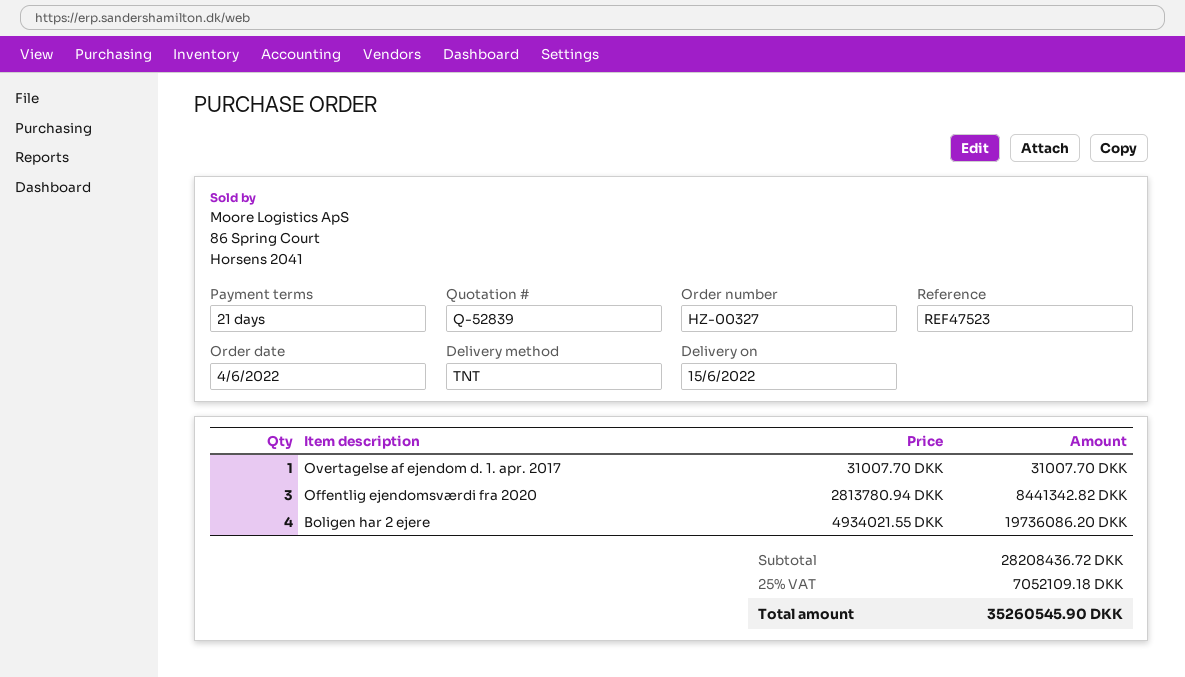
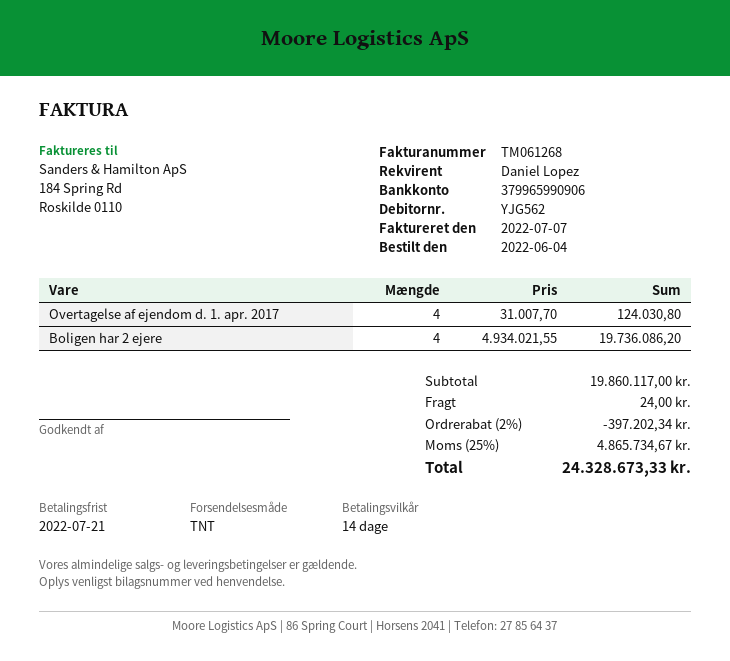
payment terms: 21 days -> 14 days
Overtagelse af ejendom d. 1. apr. 2017: 1 x 31007.70 = 31007.70 -> 4 x 31007.70 = 124030.80
Offentlig ejendomsværdi fra 2020: 3 x 2813780.94 = 8441342.82 -> none
subtotal: 28208436.72 -> 19860117.00
discount: none -> 2% = 397202.34
shipping: none -> 24.00
tax: 25% = 7052109.18 -> 25% = 4865734.67
total: 35260545.90 -> 24328673.33

